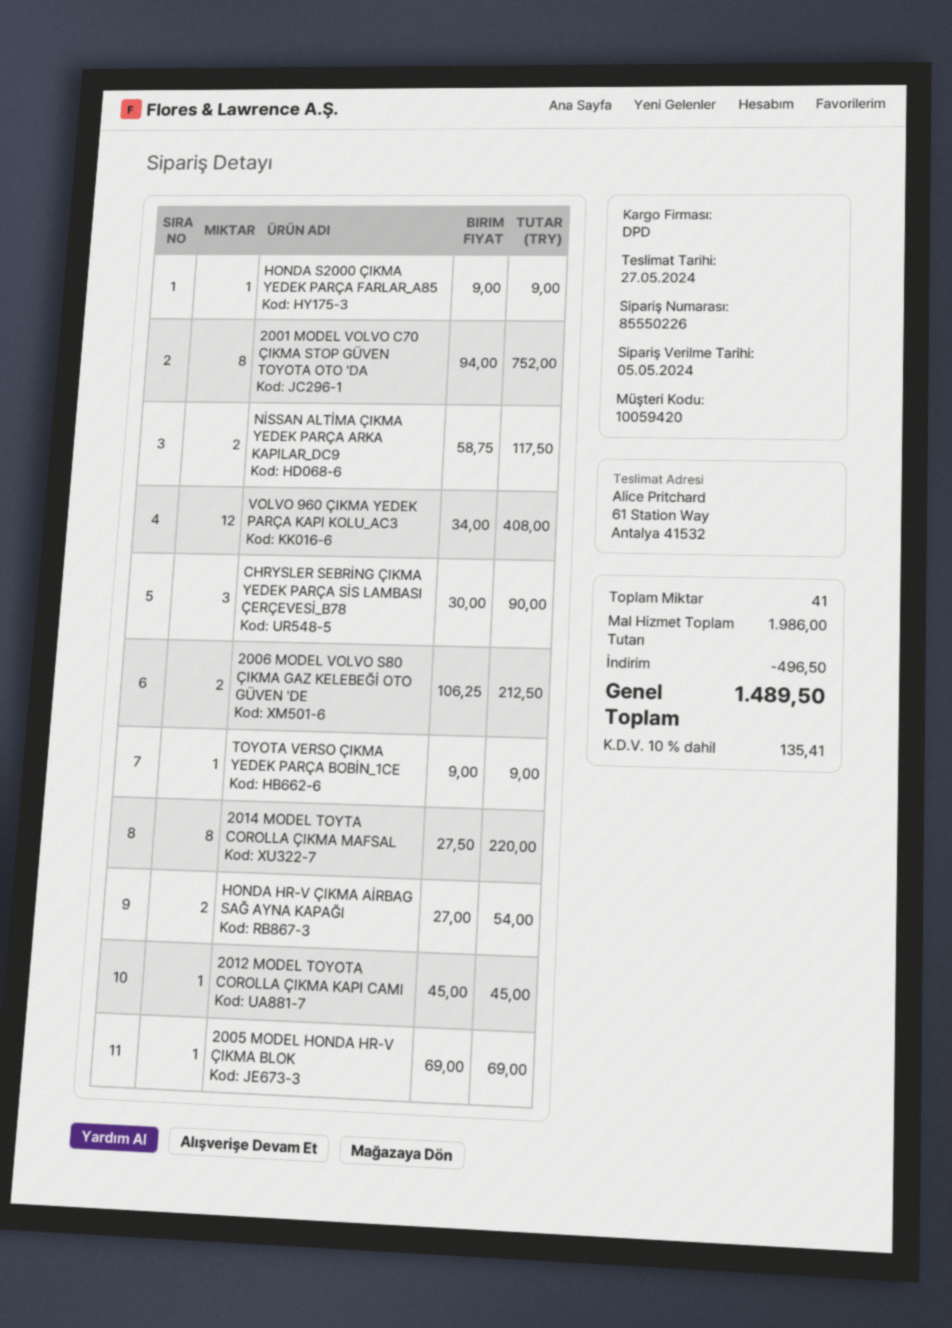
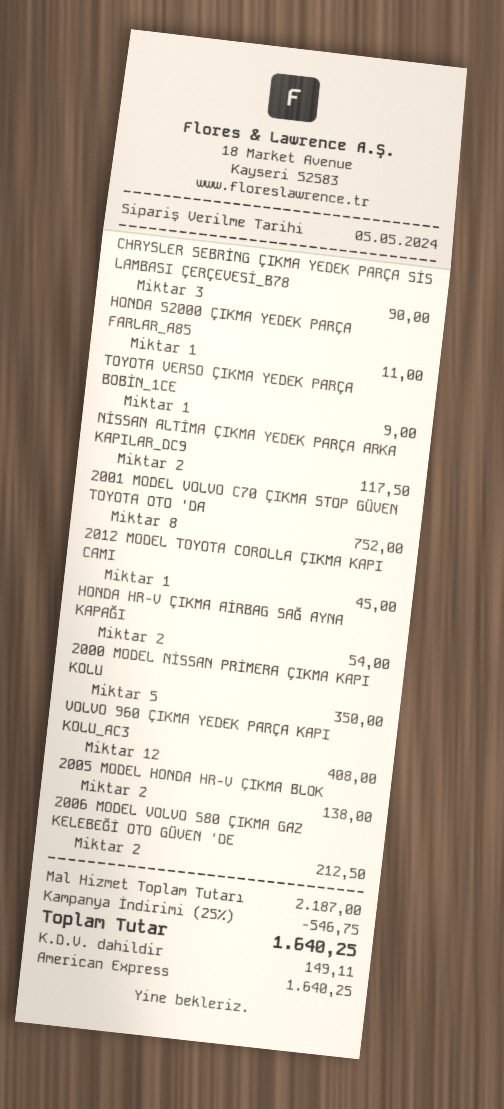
HONDA S2000 ÇIKMA YEDEK PARÇA FARLAR_A85: 1 for 9.00 -> 1 for 11.00
2014 MODEL TOYTA COROLLA ÇIKMA MAFSAL: 8 for 220.00 -> none
2005 MODEL HONDA HR-V ÇIKMA BLOK: 1 for 69.00 -> 2 for 138.00
2000 MODEL NİSSAN PRİMERA ÇIKMA KAPI KOLU: none -> 5 for 350.00
subtotal: 1986.00 -> 2187.00
discount: 496.50 -> 546.75
tax: 135.41 -> 149.11
total: 1489.50 -> 1640.25

